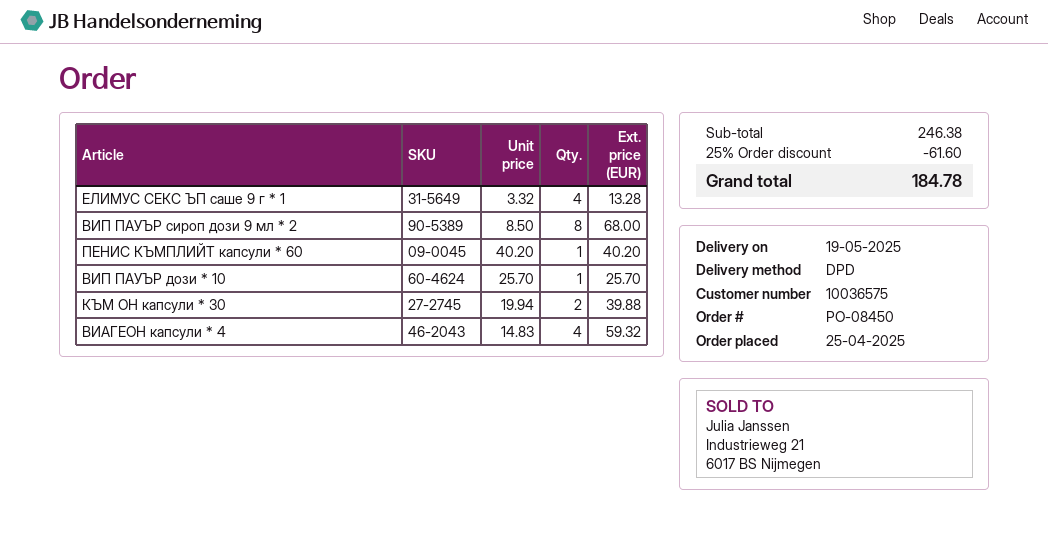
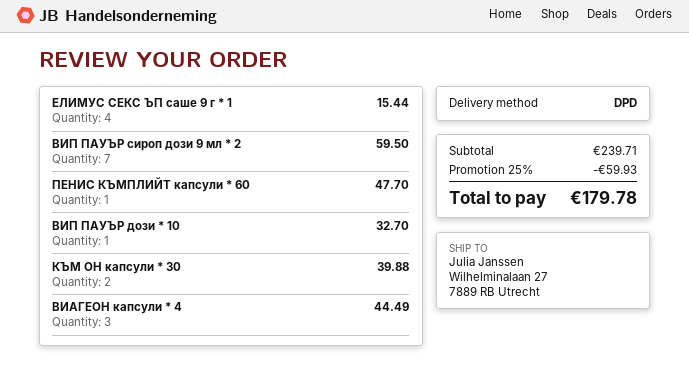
ЕЛИМУС СЕКС ЪП саше 9 г * 1: 4 for 13.28 -> 4 for 15.44
ВИП ПАУЪР сироп дози 9 мл * 2: 8 for 68.00 -> 7 for 59.50
ПЕНИС КЪМПЛИЙТ капсули * 60: 1 for 40.20 -> 1 for 47.70
ВИП ПАУЪР дози * 10: 1 for 25.70 -> 1 for 32.70
ВИАГЕОН капсули * 4: 4 for 59.32 -> 3 for 44.49
subtotal: 246.38 -> 239.71
discount: 25% = 61.60 -> 25% = 59.93
total: 184.78 -> 179.78

